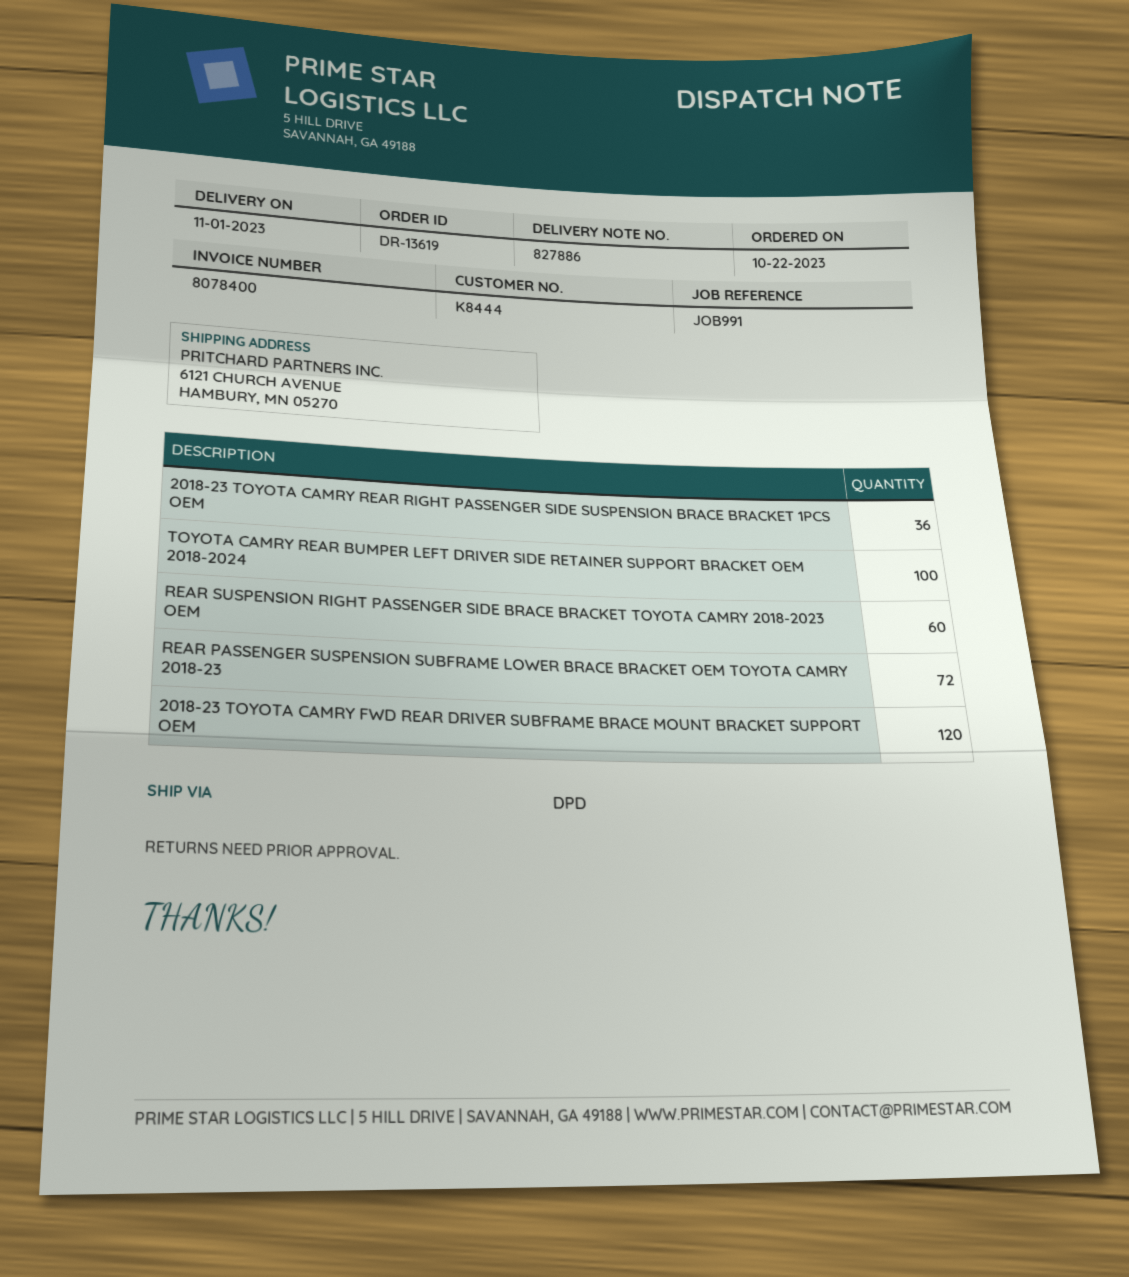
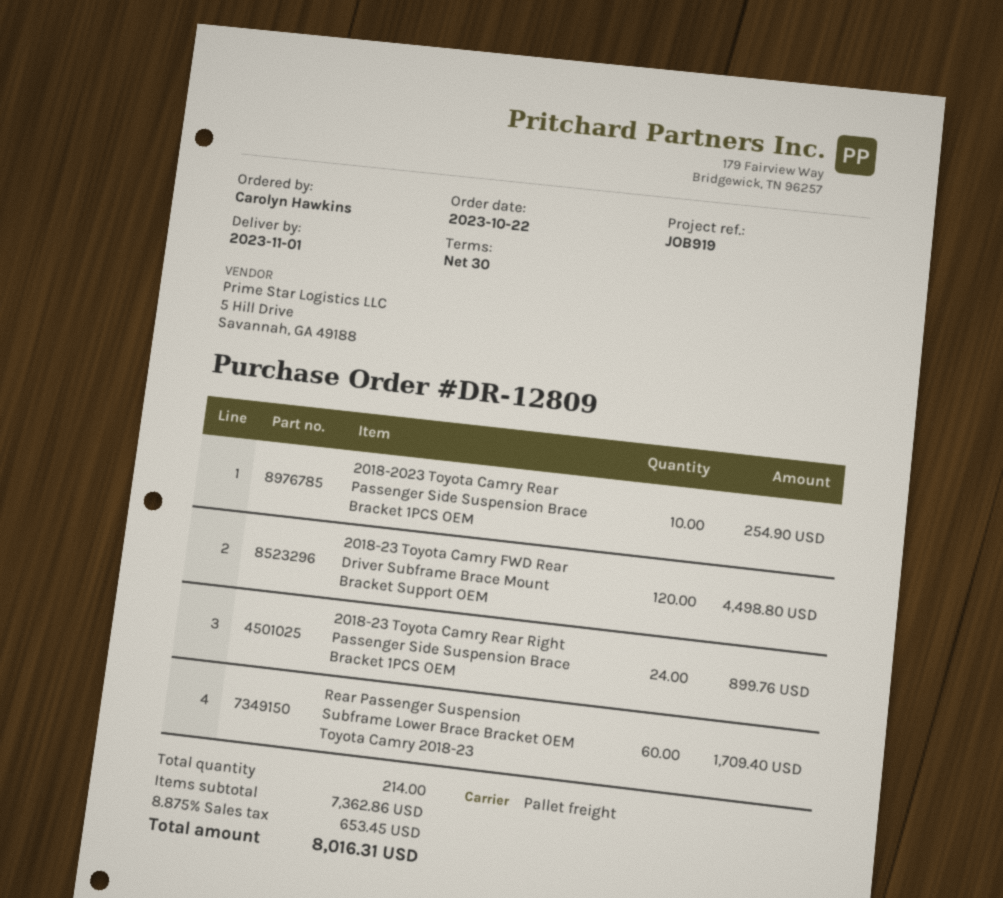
order number: DR-13619 -> DR-12809
reference: JOB991 -> JOB919
shipping method: DPD -> pallet freight
2018-23 TOYOTA CAMRY REAR RIGHT PASSENGER SIDE SUSPENSION BRACE BRACKET 1PCS OEM: 36 -> 24
TOYOTA CAMRY REAR BUMPER LEFT DRIVER SIDE RETAINER SUPPORT BRACKET OEM 2018-2024: 100 -> none
REAR SUSPENSION RIGHT PASSENGER SIDE BRACE BRACKET TOYOTA CAMRY 2018-2023 OEM: 60 -> none
REAR PASSENGER SUSPENSION SUBFRAME LOWER BRACE BRACKET OEM TOYOTA CAMRY 2018-23: 72 -> 60
2018-2023 Toyota Camry Rear Passenger Side Suspension Brace Bracket 1PCS OEM: none -> 10

